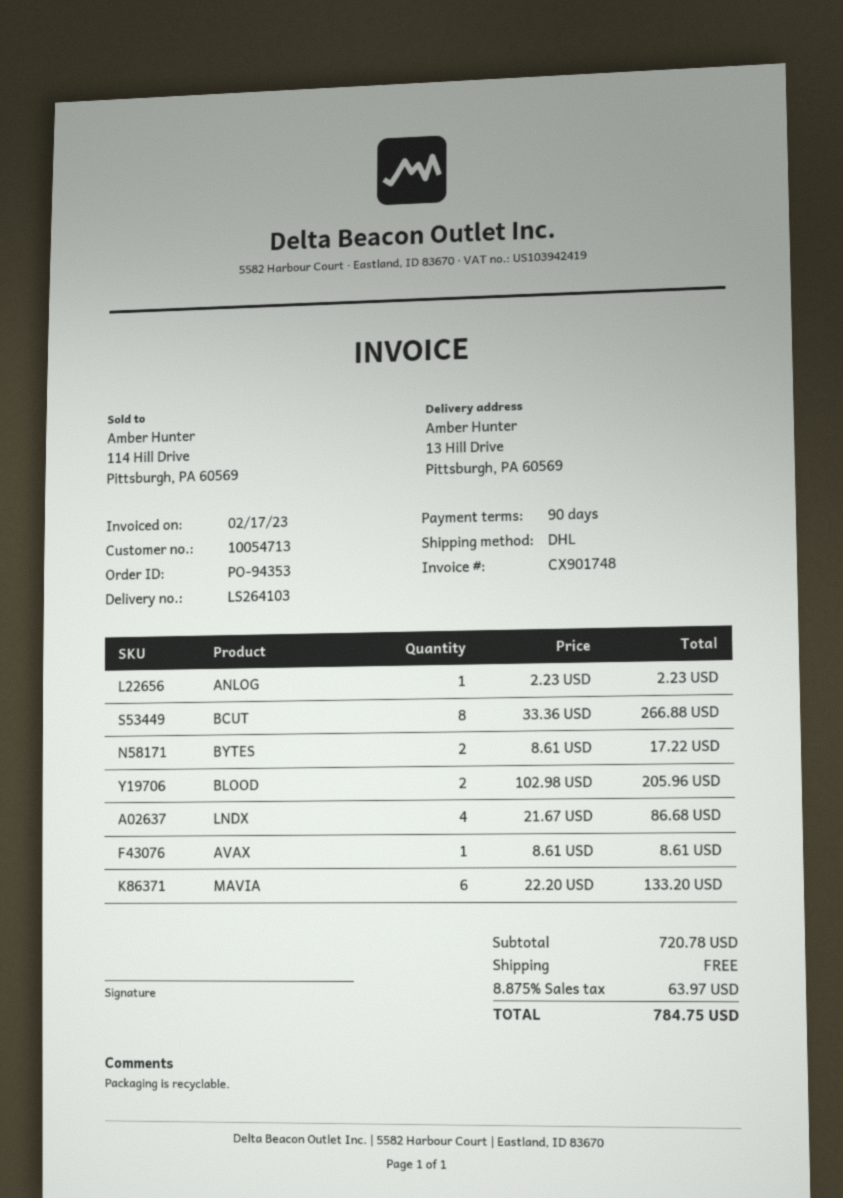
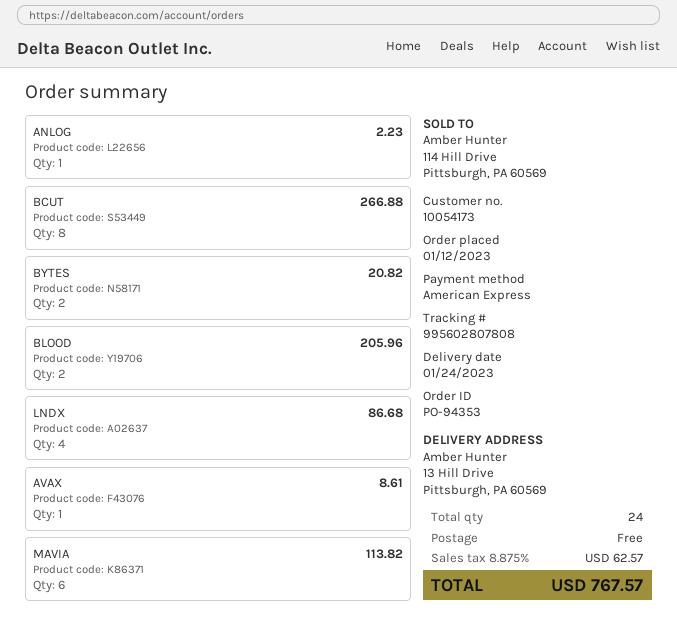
customer number: 10054713 -> 10054173
BYTES: 2 for 17.22 -> 2 for 20.82
MAVIA: 6 for 133.20 -> 6 for 113.82
tax: 8.875% = 63.97 -> 8.875% = 62.57
total: 784.75 -> 767.57

